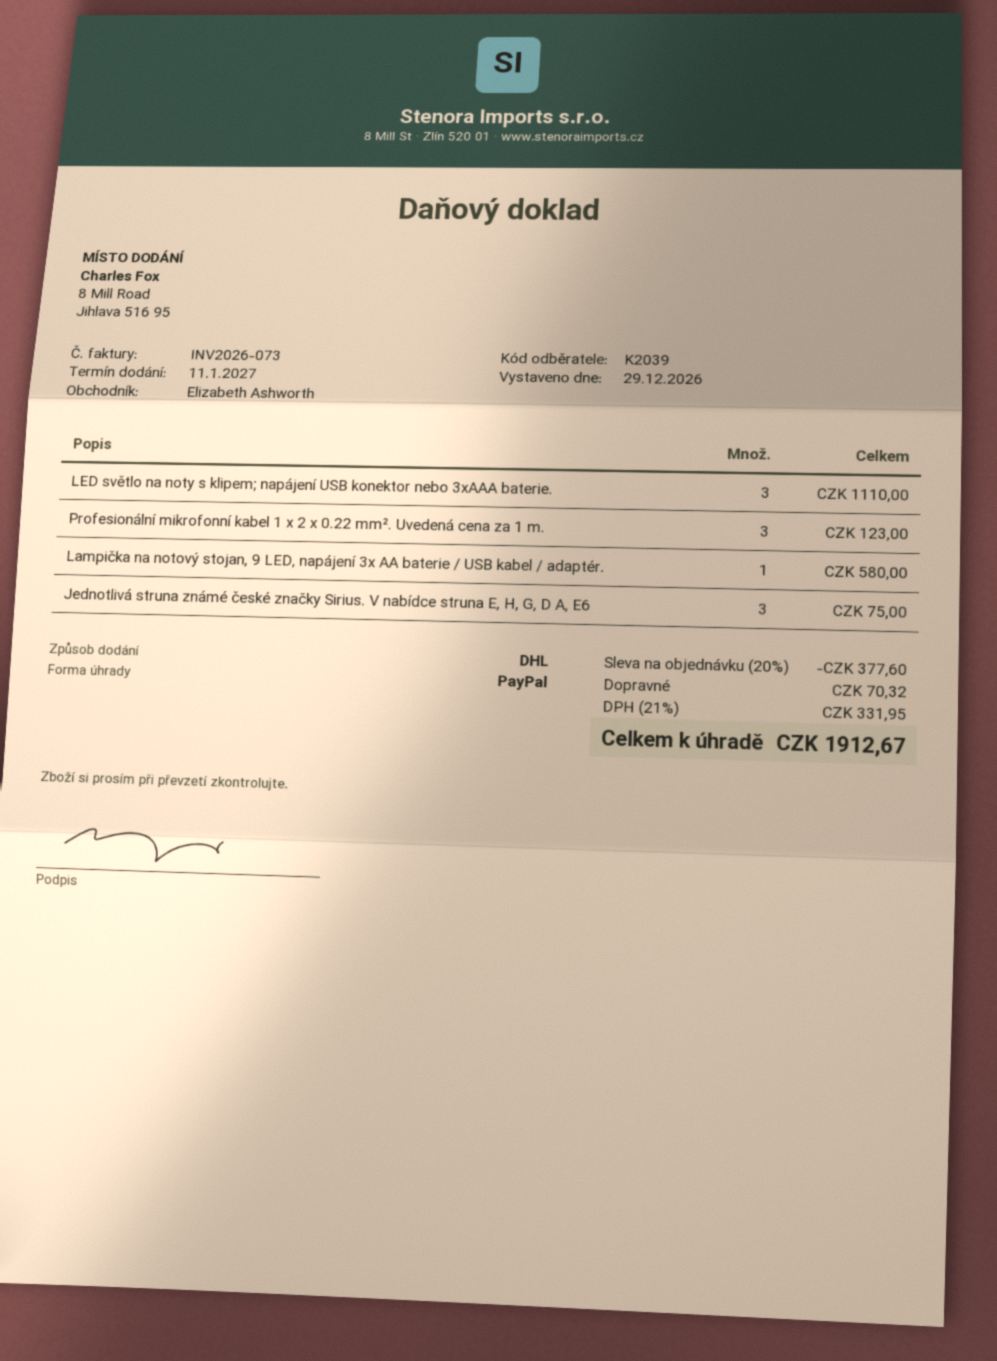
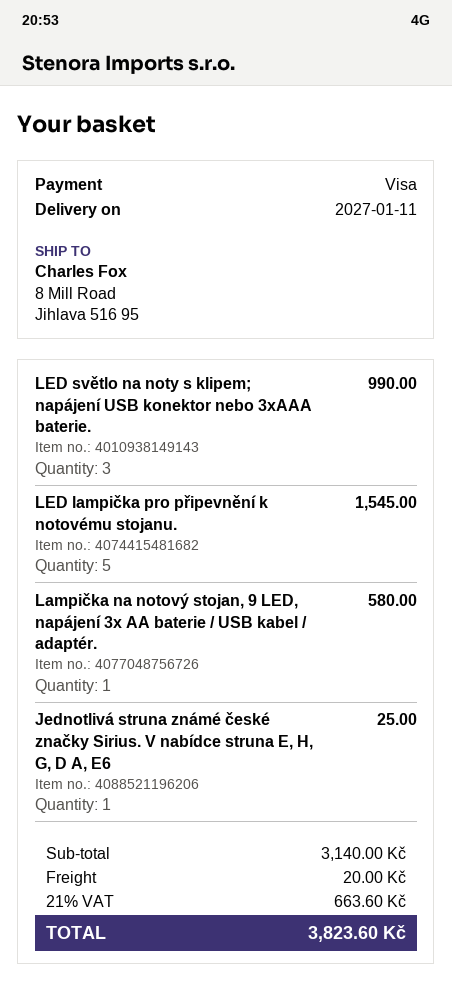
payment method: PayPal -> Visa
LED světlo na noty s klipem; napájení USB konektor nebo 3xAAA baterie.: 3 for 1110.00 -> 3 for 990.00
Profesionální mikrofonní kabel 1 x 2 x 0.22 mm². Uvedená cena za 1 m.: 3 for 123.00 -> none
Jednotlivá struna známé české značky Sirius. V nabídce struna E, H, G, D A, E6: 3 for 75.00 -> 1 for 25.00
LED lampička pro připevnění k notovému stojanu.: none -> 5 for 1545.00
discount: 20% = 377.60 -> none
shipping: 70.32 -> 20.00
tax: 21% = 331.95 -> 21% = 663.60
total: 1912.67 -> 3823.60

